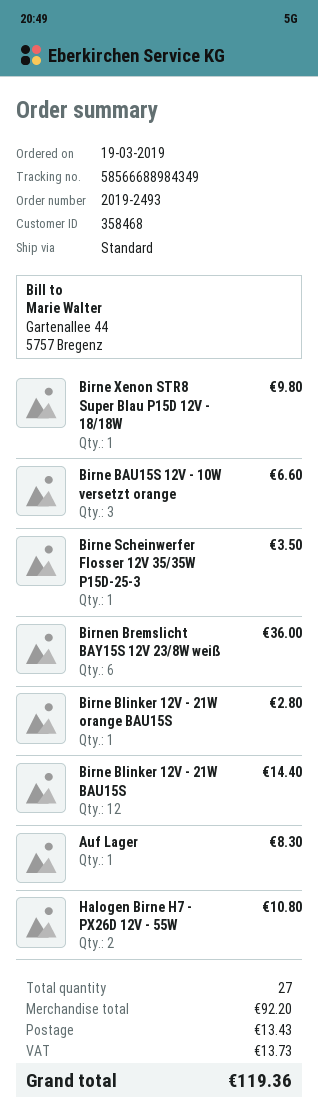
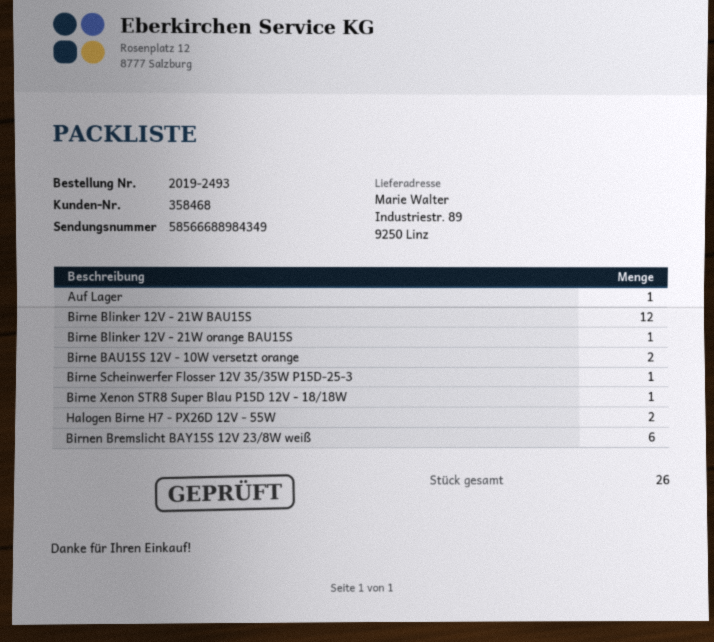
Birne BAU15S 12V - 10W versetzt orange: 3 -> 2
total quantity: 27 -> 26

